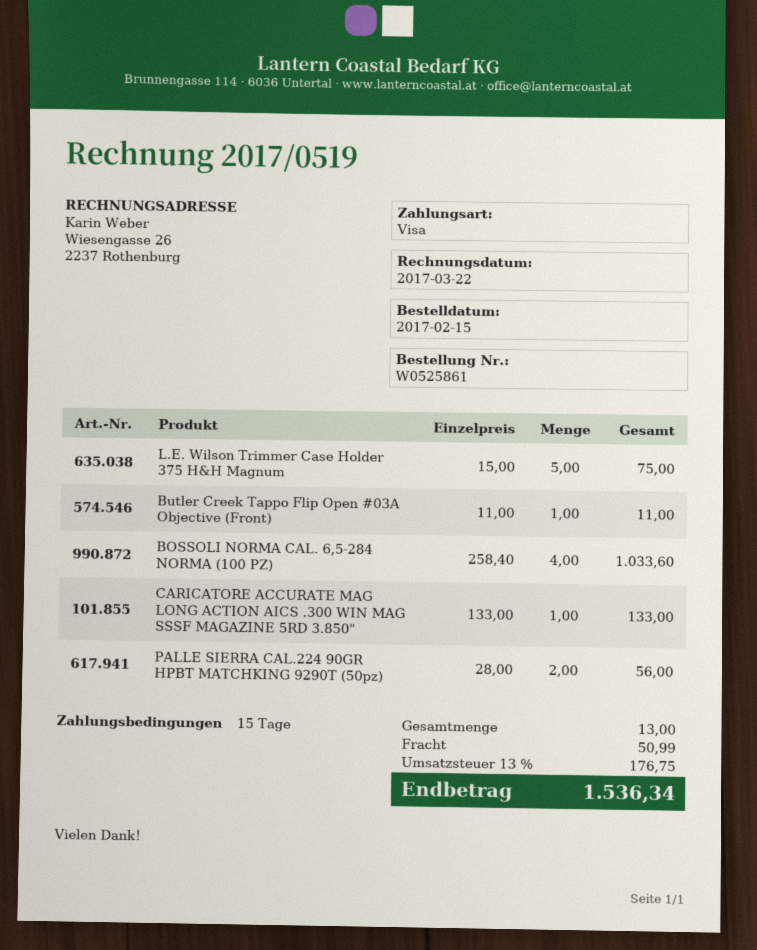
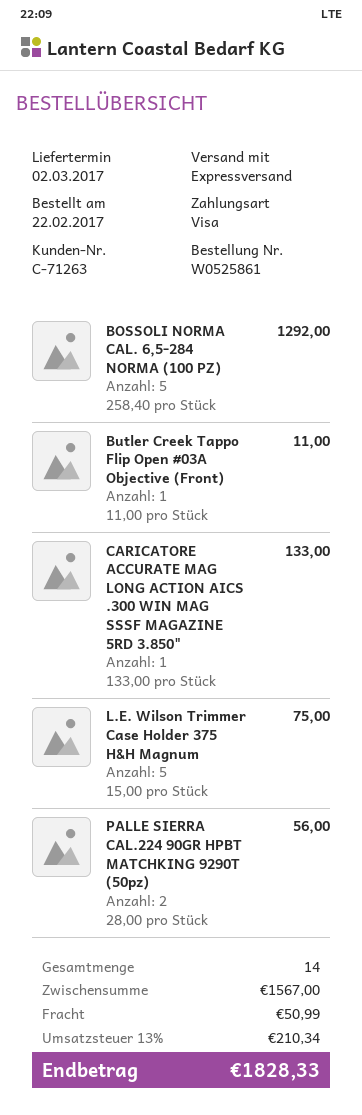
order date: 2017-02-15 -> 2017-02-22
BOSSOLI NORMA CAL. 6,5-284 NORMA (100 PZ): 4 x 258.40 = 1033.60 -> 5 x 258.40 = 1292.00
total quantity: 13 -> 14
tax: 13% = 176.75 -> 13% = 210.34
total: 1536.34 -> 1828.33

